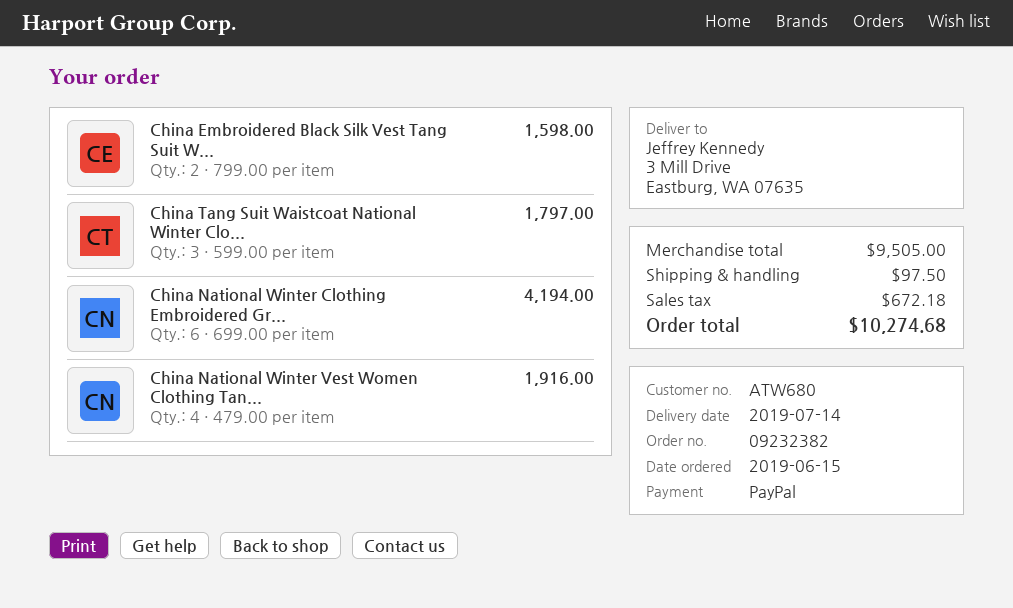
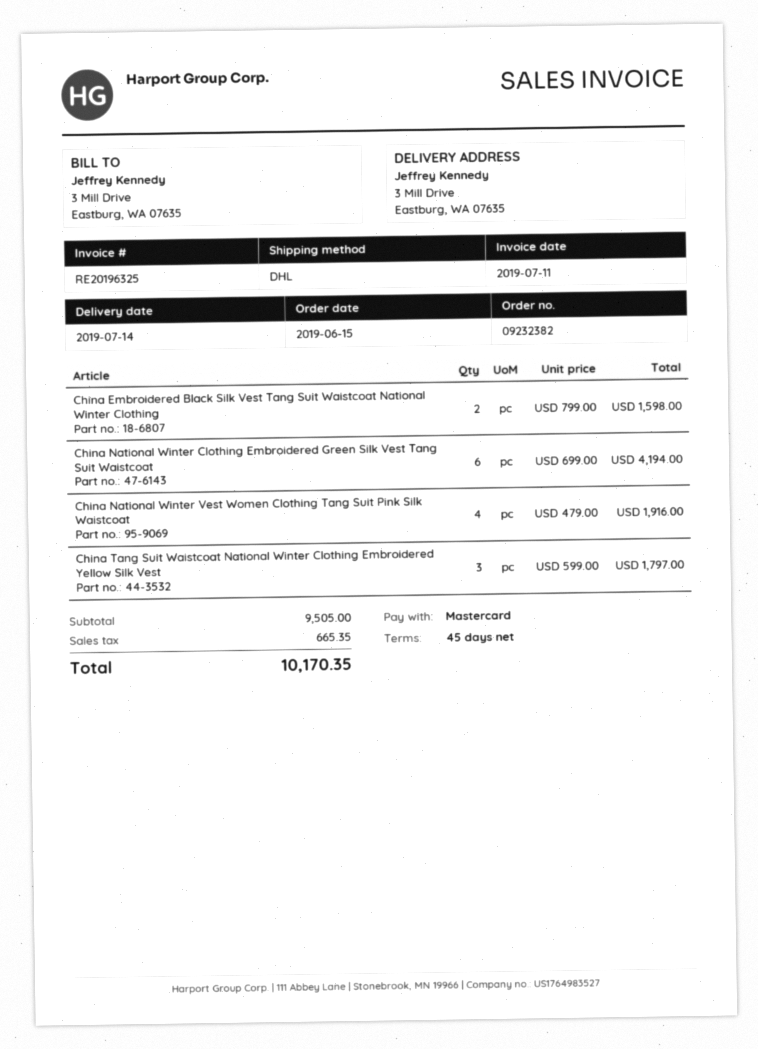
payment method: PayPal -> Mastercard
shipping: 97.50 -> none
tax: 672.18 -> 665.35
total: 10274.68 -> 10170.35

